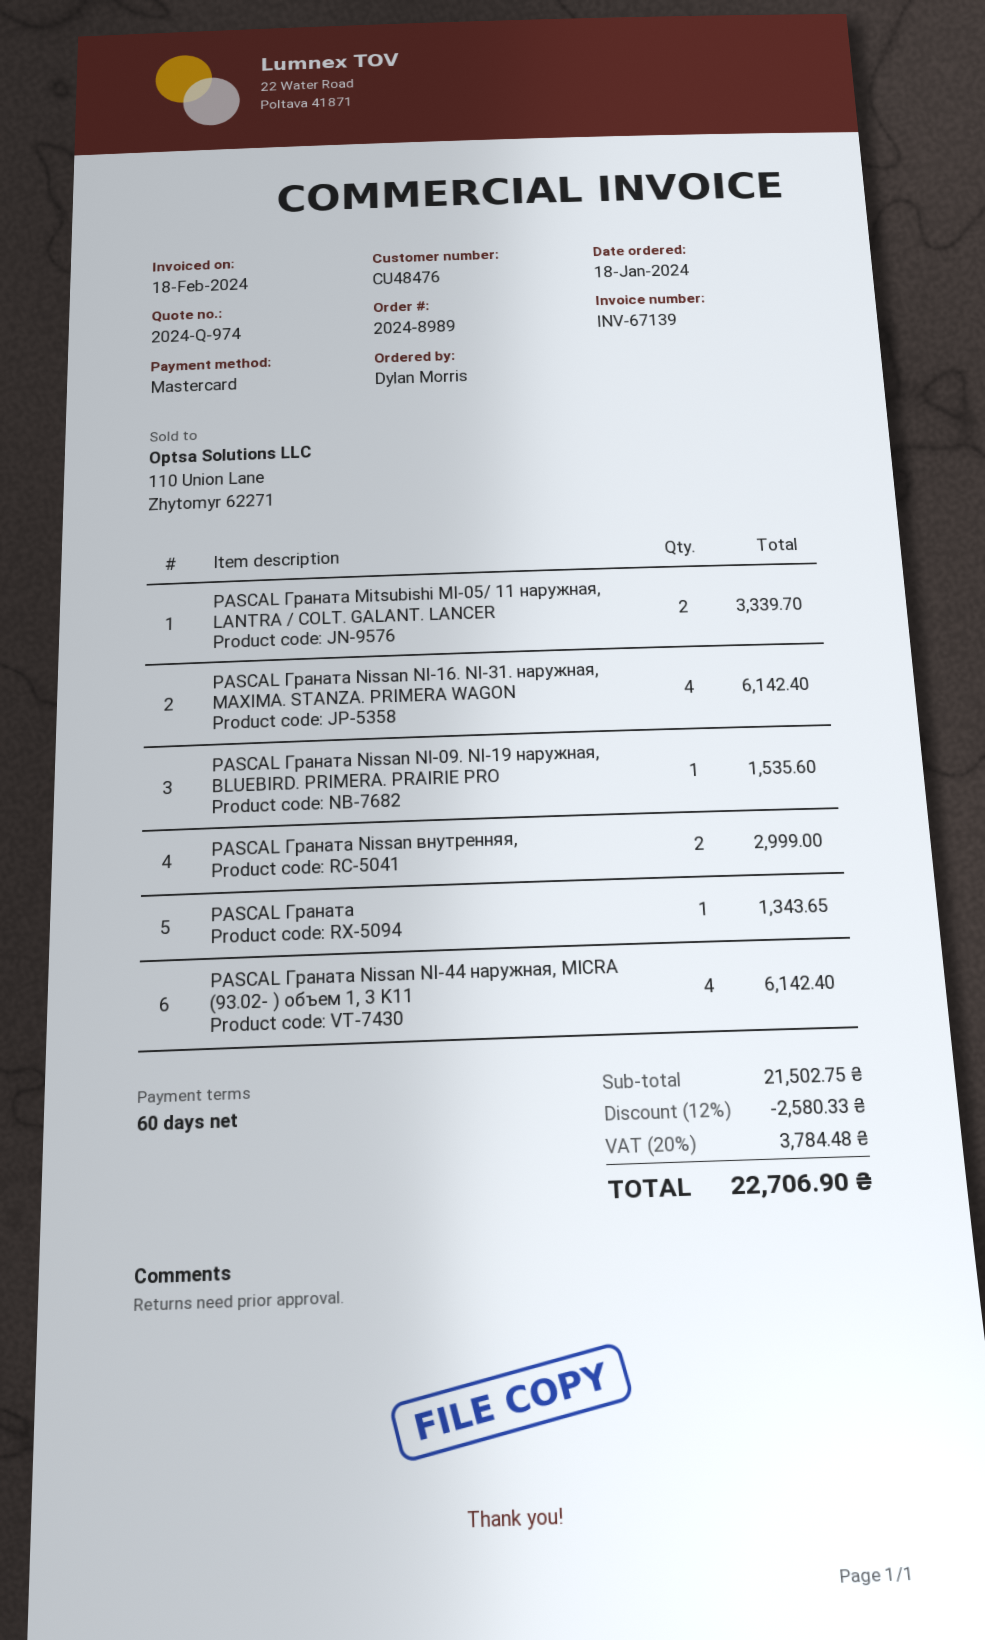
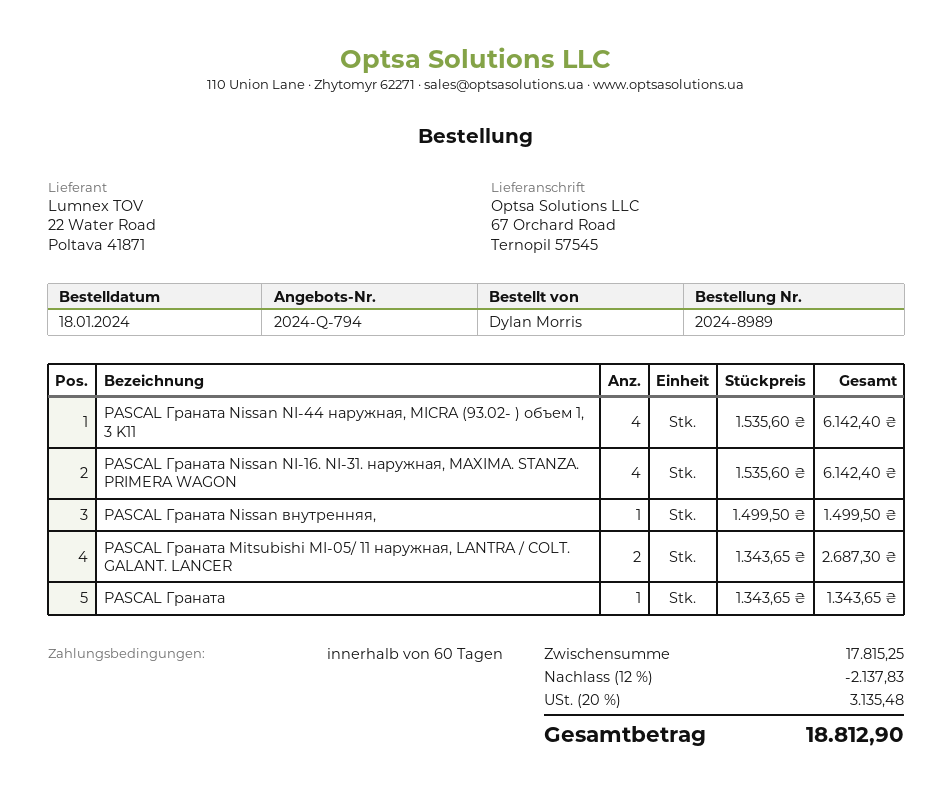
quote number: 2024-Q-974 -> 2024-Q-794
PASCAL Граната Mitsubishi MI-05/ 11 наружная, LANTRA / COLT. GALANT. LANCER: 2 for 3339.70 -> 2 for 2687.30
PASCAL Граната Nissan NI-09. NI-19 наружная, BLUEBIRD. PRIMERA. PRAIRIE PRO: 1 for 1535.60 -> none
PASCAL Граната Nissan внутренняя,: 2 for 2999.00 -> 1 for 1499.50
subtotal: 21502.75 -> 17815.25
discount: 12% = 2580.33 -> 12% = 2137.83
tax: 20% = 3784.48 -> 20% = 3135.48
total: 22706.90 -> 18812.90

